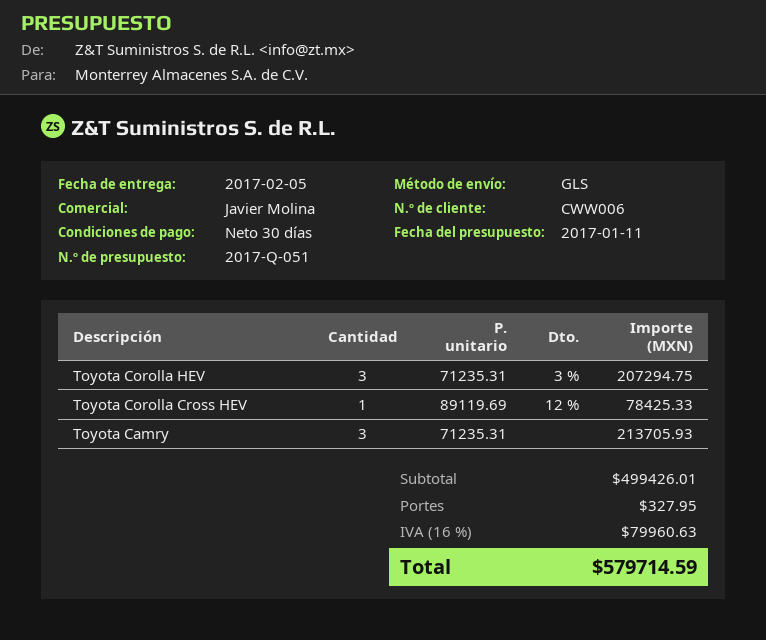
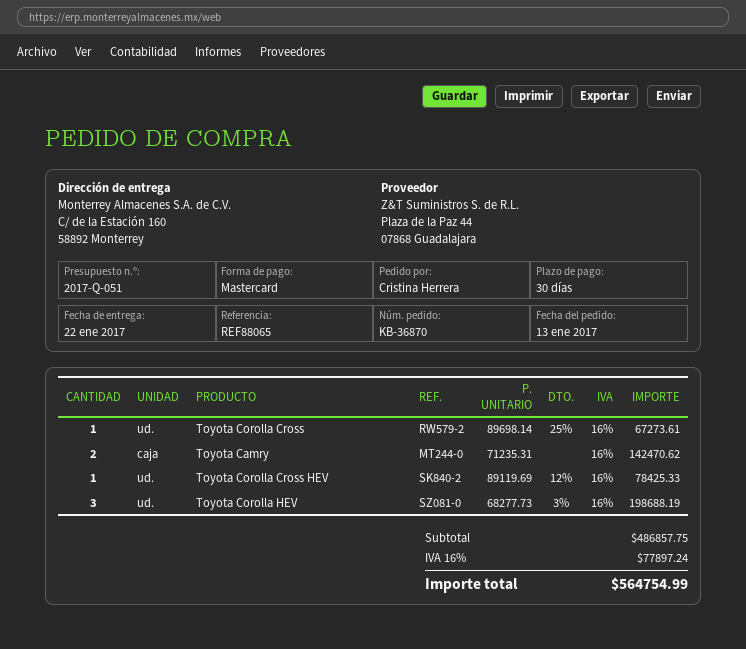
delivery date: 2017-02-05 -> 2017-01-22
Toyota Corolla HEV: 3 x 71235.31 - 3% = 207294.75 -> 3 x 68277.73 - 3% = 198688.19
Toyota Camry: 3 x 71235.31 = 213705.93 -> 2 x 71235.31 = 142470.62
Toyota Corolla Cross: none -> 1 x 89698.14 - 25% = 67273.61
subtotal: 499426.01 -> 486857.75
shipping: 327.95 -> none
tax: 16% = 79960.63 -> 16% = 77897.24
total: 579714.59 -> 564754.99

